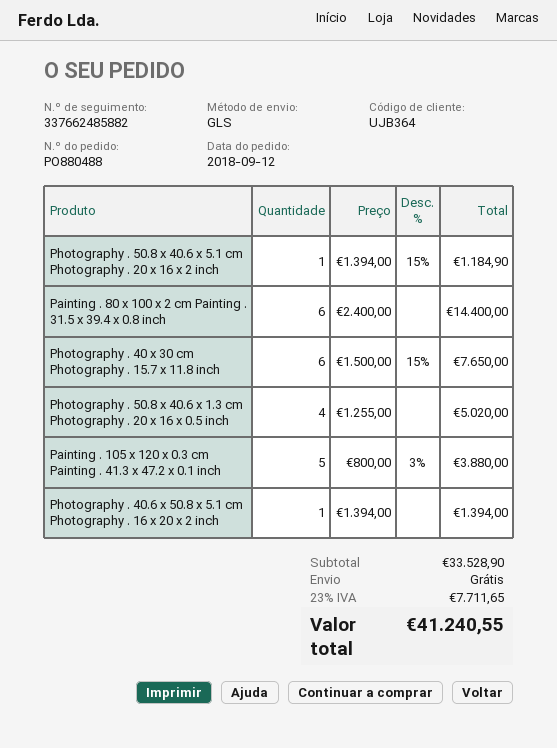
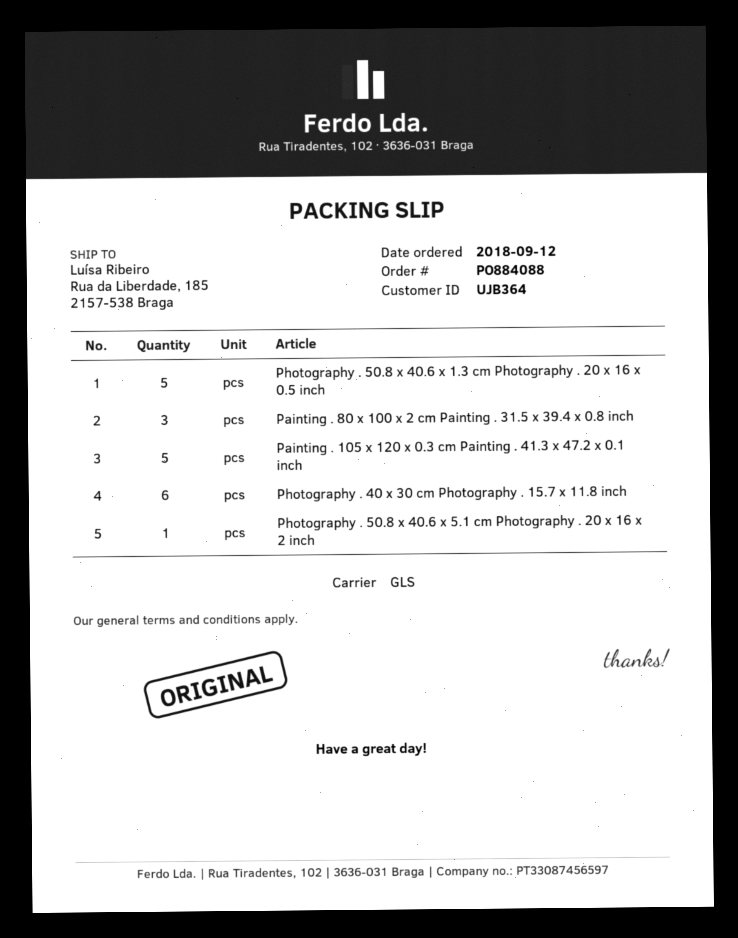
order number: PO880488 -> PO884088
Painting . 80 x 100 x 2 cm Painting . 31.5 x 39.4 x 0.8 inch: 6 -> 3
Photography . 50.8 x 40.6 x 1.3 cm Photography . 20 x 16 x 0.5 inch: 4 -> 5
Photography . 40.6 x 50.8 x 5.1 cm Photography . 16 x 20 x 2 inch: 1 -> none

